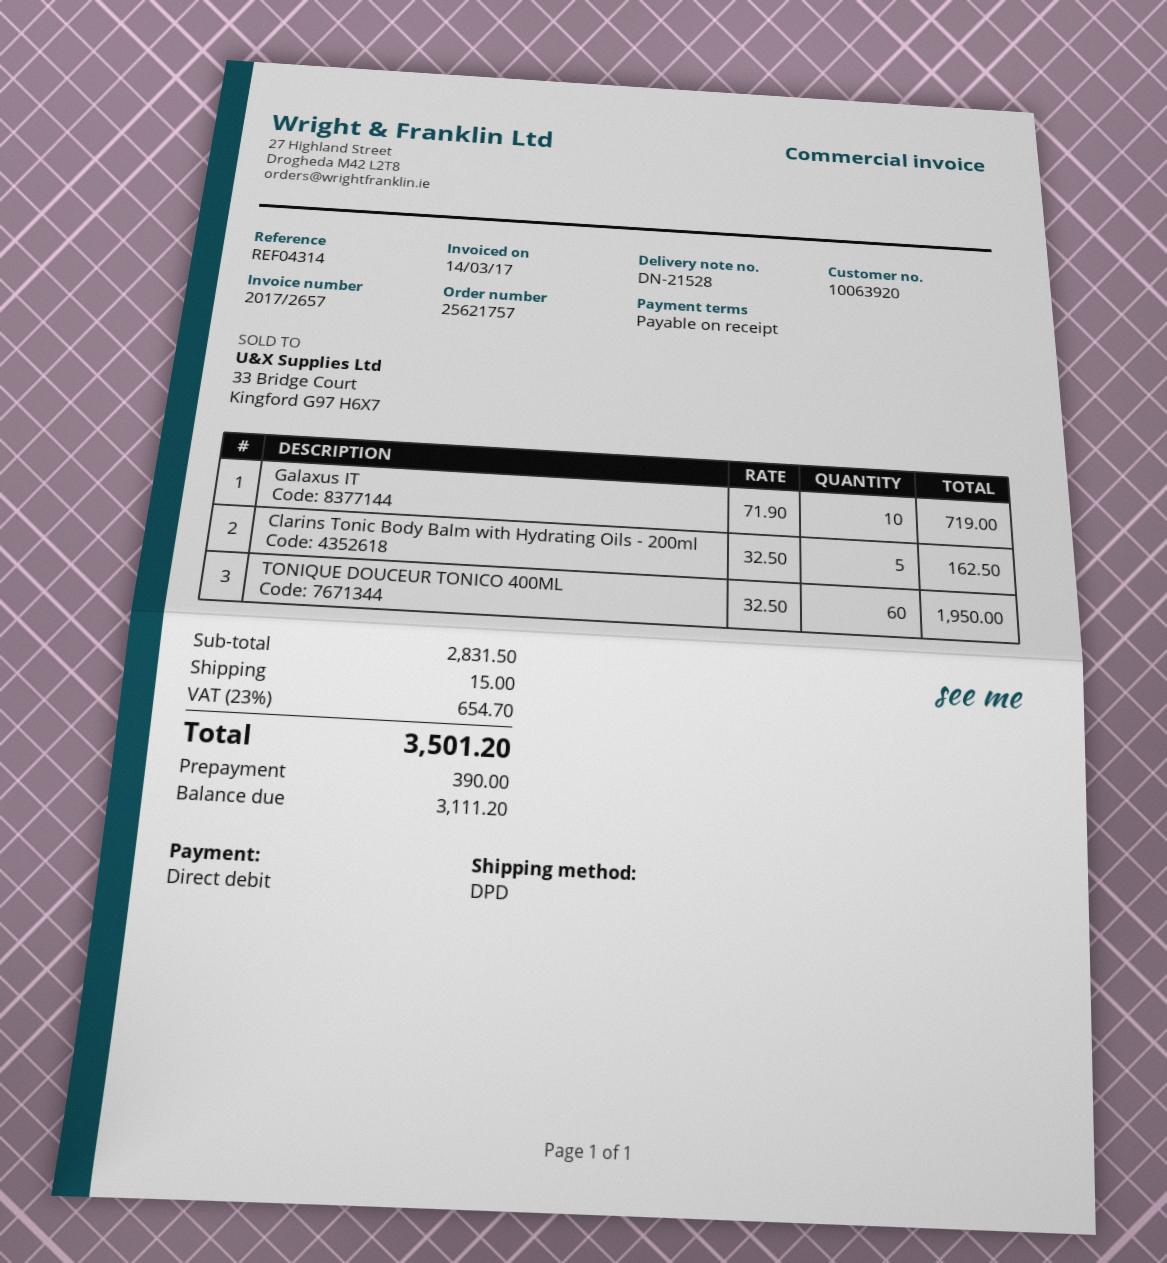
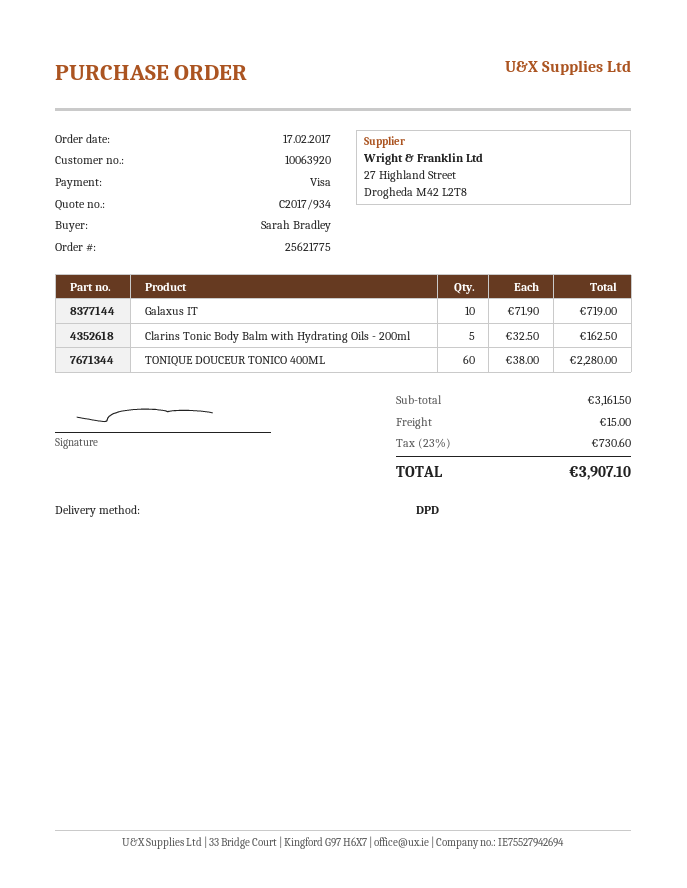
order number: 25621757 -> 25621775
payment method: direct debit -> Visa
TONIQUE DOUCEUR TONICO 400ML: 60 x 32.50 = 1950.00 -> 60 x 38.00 = 2280.00
subtotal: 2831.50 -> 3161.50
tax: 23% = 654.70 -> 23% = 730.60
total: 3501.20 -> 3907.10

